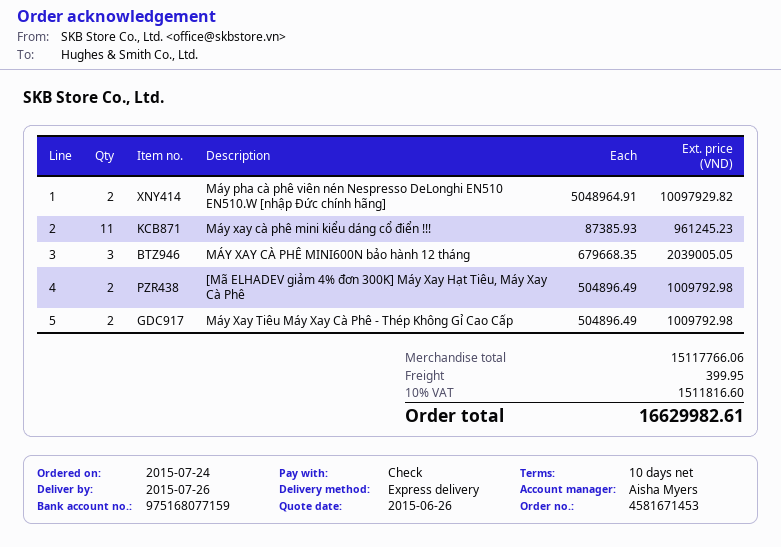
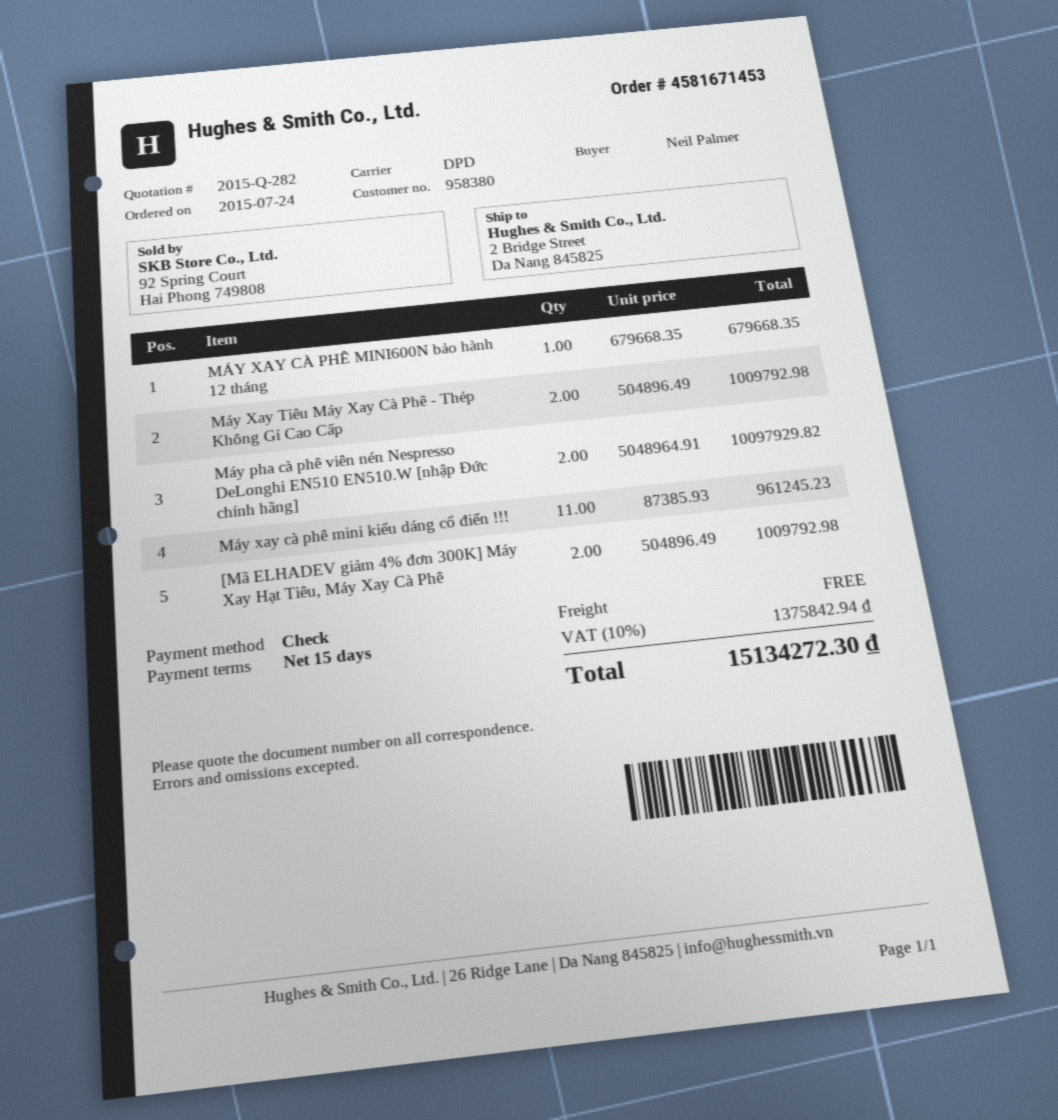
payment terms: 10 days -> 15 days
shipping method: express -> DPD
MÁY XAY CÀ PHÊ MINI600N bảo hành 12 tháng: 3 x 679668.35 = 2039005.05 -> 1 x 679668.35 = 679668.35
shipping: 399.95 -> 0.00
tax: 10% = 1511816.60 -> 10% = 1375842.94
total: 16629982.61 -> 15134272.30

